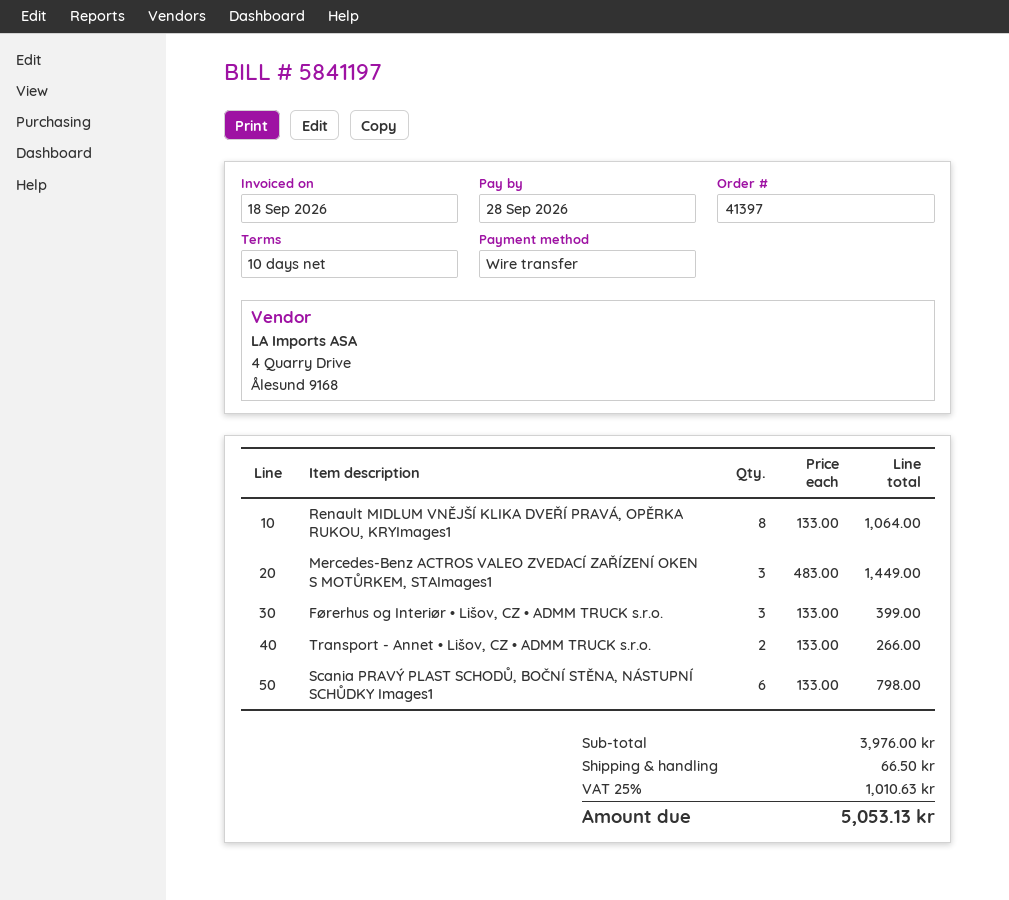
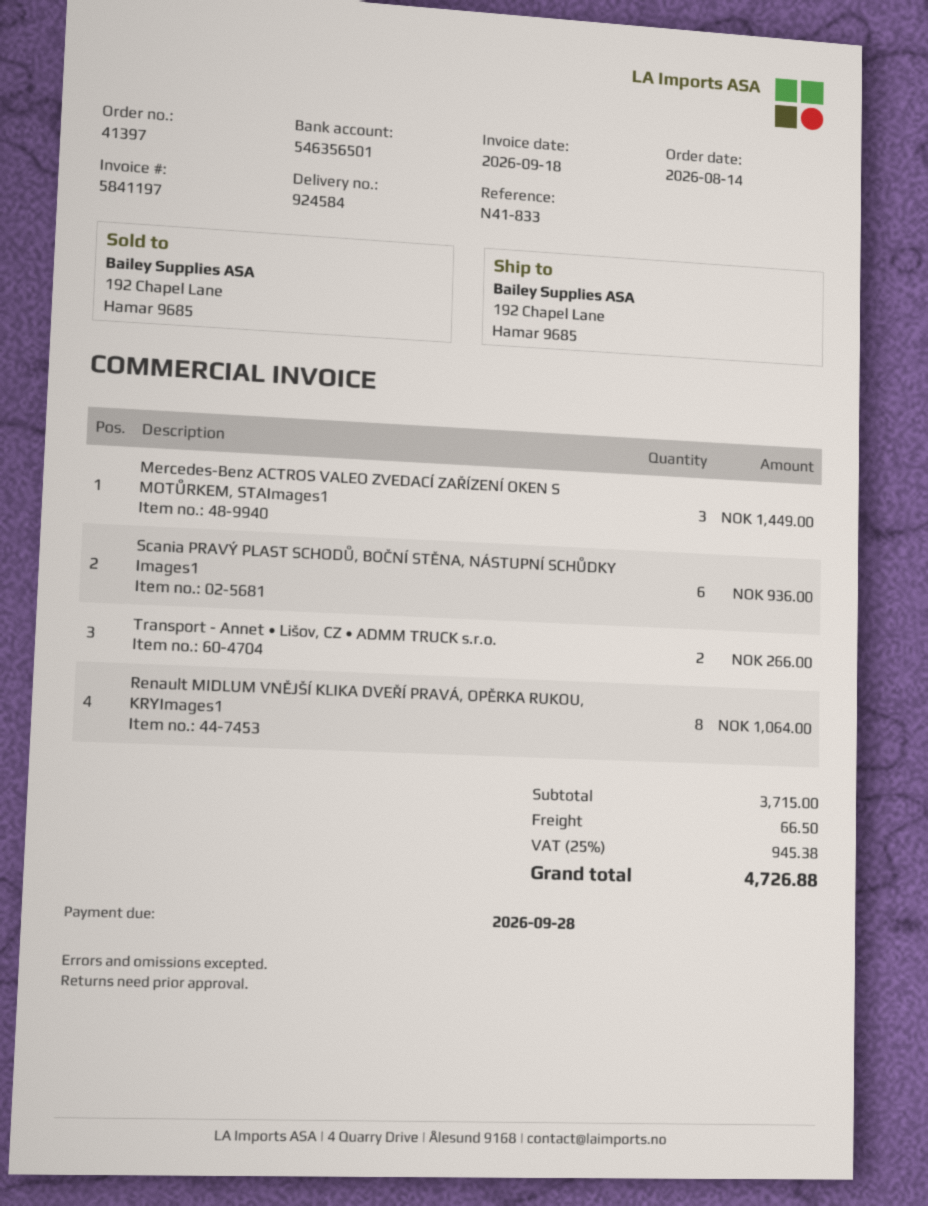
Førerhus og Interiør • Lišov, CZ • ADMM TRUCK s.r.o.: 3 for 399.00 -> none
Scania PRAVÝ PLAST SCHODŮ, BOČNÍ STĚNA, NÁSTUPNÍ SCHŮDKY Images1: 6 for 798.00 -> 6 for 936.00
subtotal: 3976.00 -> 3715.00
tax: 25% = 1010.63 -> 25% = 945.38
total: 5053.13 -> 4726.88

